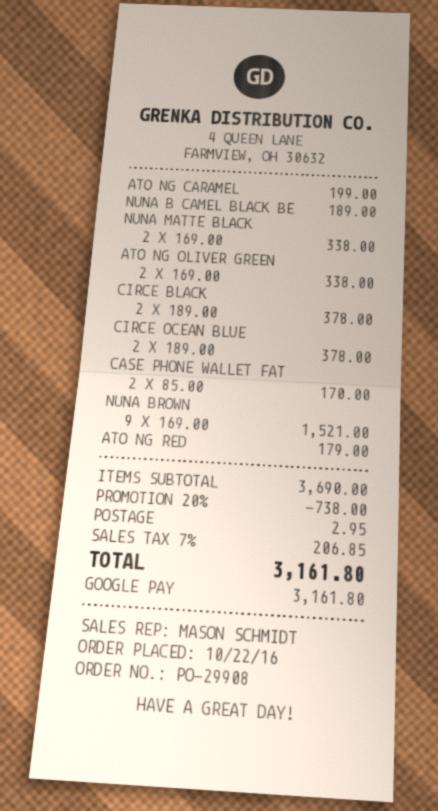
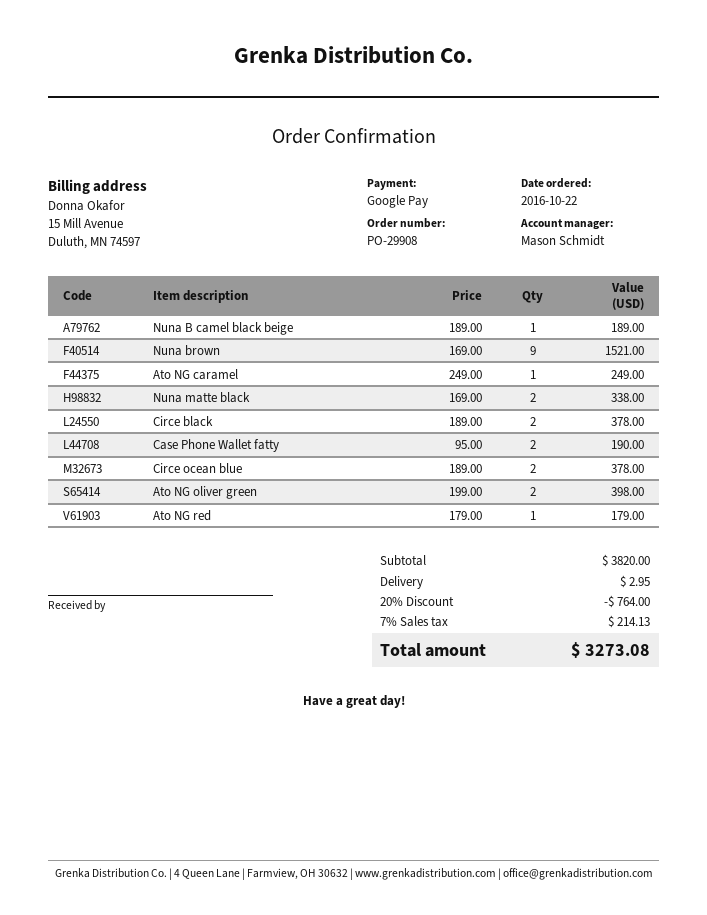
ATO NG CARAMEL: 1 x 199.00 = 199.00 -> 1 x 249.00 = 249.00
ATO NG OLIVER GREEN: 2 x 169.00 = 338.00 -> 2 x 199.00 = 398.00
CASE PHONE WALLET FAT: 2 x 85.00 = 170.00 -> 2 x 95.00 = 190.00
subtotal: 3690.00 -> 3820.00
discount: 20% = 738.00 -> 20% = 764.00
tax: 7% = 206.85 -> 7% = 214.13
total: 3161.80 -> 3273.08

